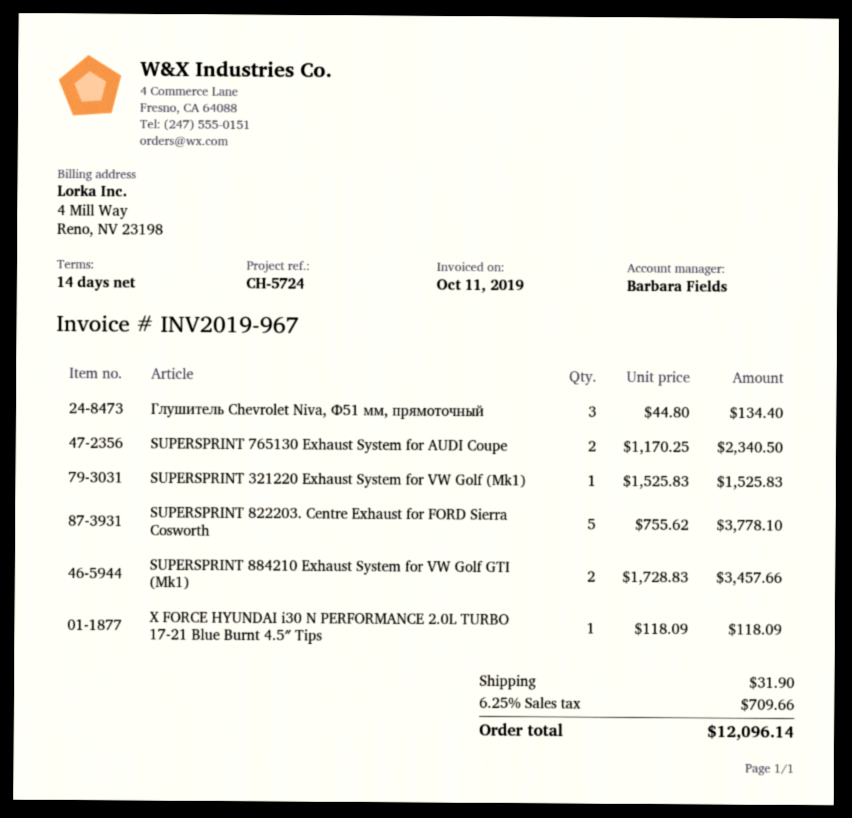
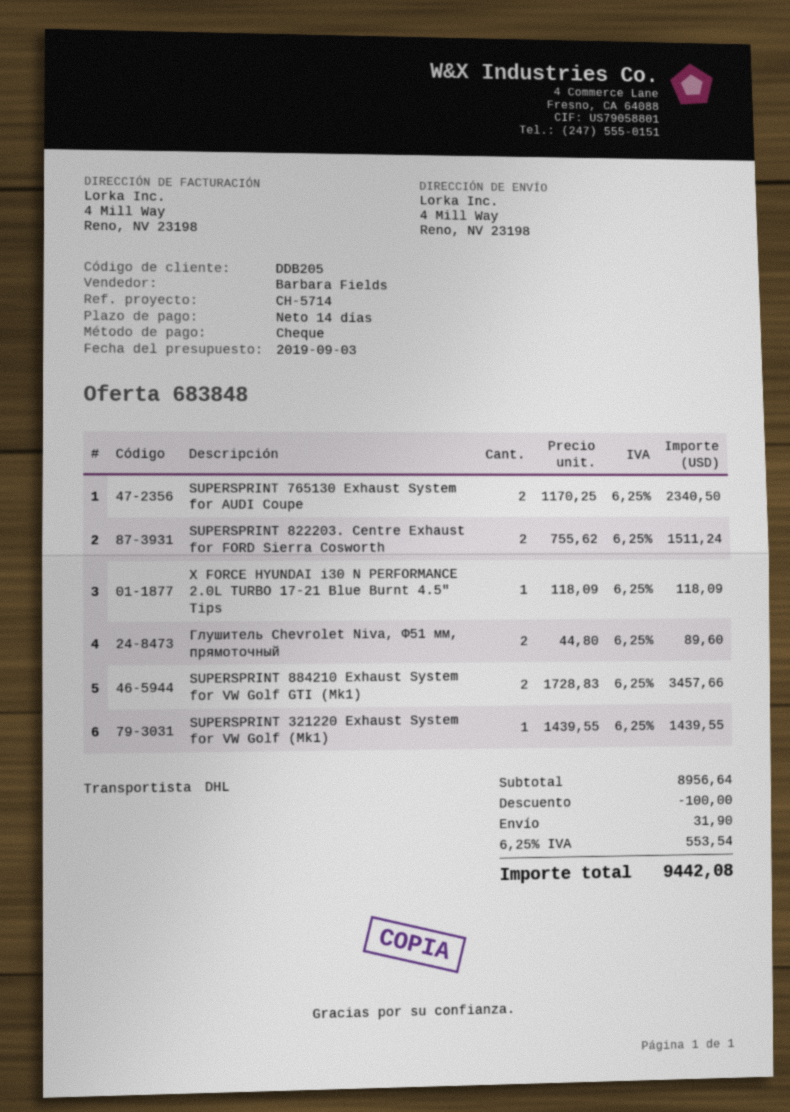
reference: CH-5724 -> CH-5714
Глушитель Chevrolet Niva, Ф51 мм, прямоточный: 3 x 44.80 = 134.40 -> 2 x 44.80 = 89.60
SUPERSPRINT 321220 Exhaust System for VW Golf (Mk1): 1 x 1525.83 = 1525.83 -> 1 x 1439.55 = 1439.55
SUPERSPRINT 822203. Centre Exhaust for FORD Sierra Cosworth: 5 x 755.62 = 3778.10 -> 2 x 755.62 = 1511.24
discount: none -> 100.00
tax: 6.25% = 709.66 -> 6.25% = 553.54
total: 12096.14 -> 9442.08

